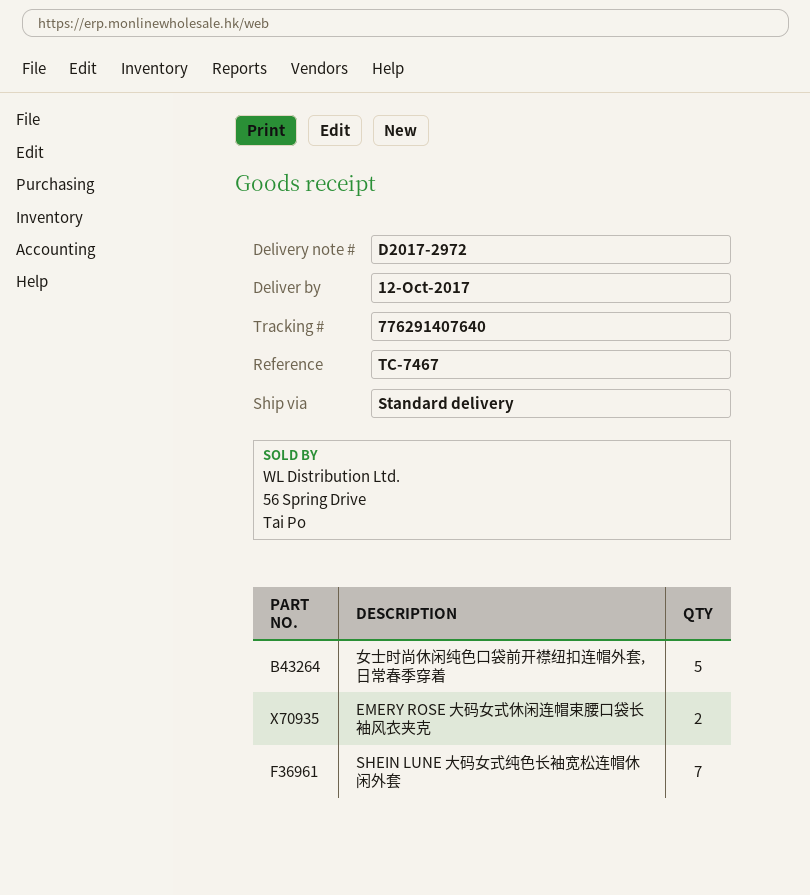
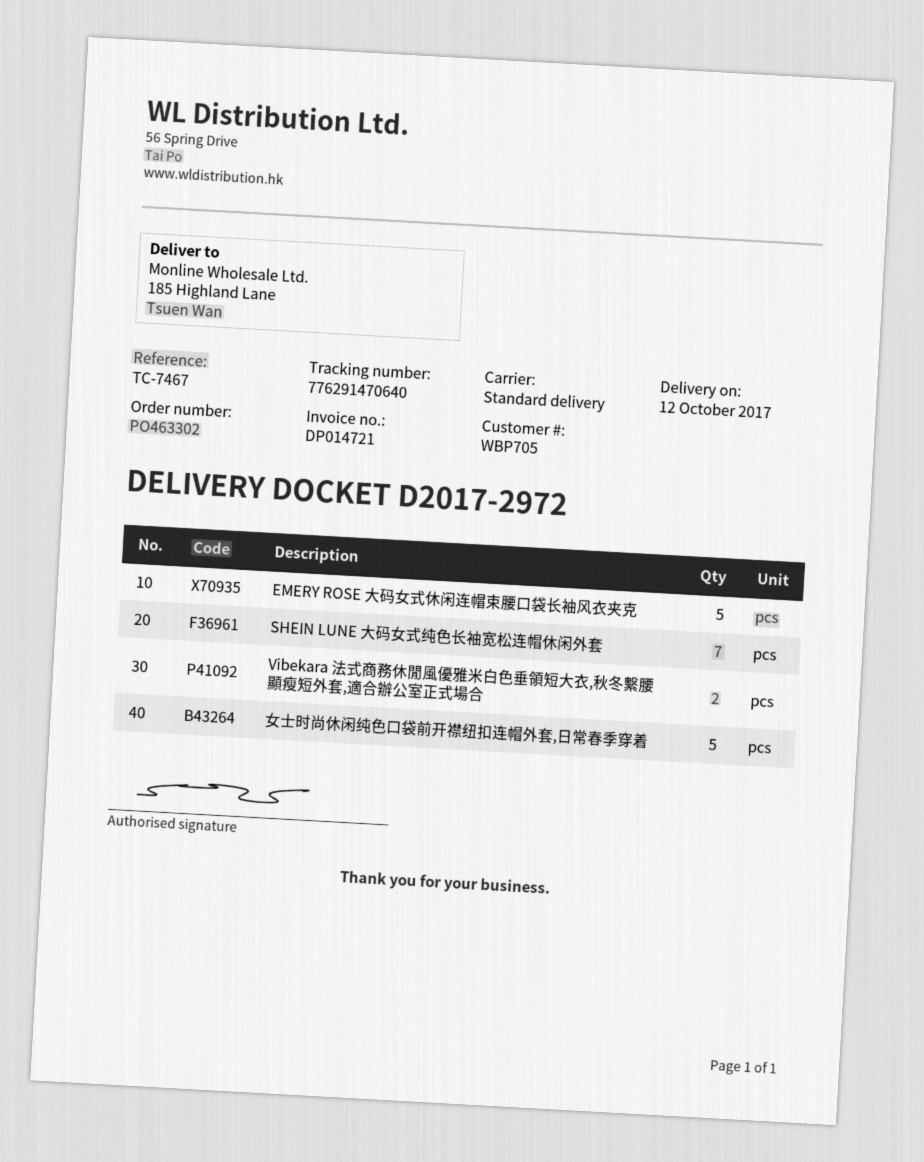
tracking number: 776291407640 -> 776291470640
EMERY ROSE 大码女式休闲连帽束腰口袋长袖风衣夹克: 2 -> 5
Vibekara 法式商務休閒風優雅米白色垂領短大衣,秋冬繫腰顯瘦短外套,適合辦公室正式場合: none -> 2

